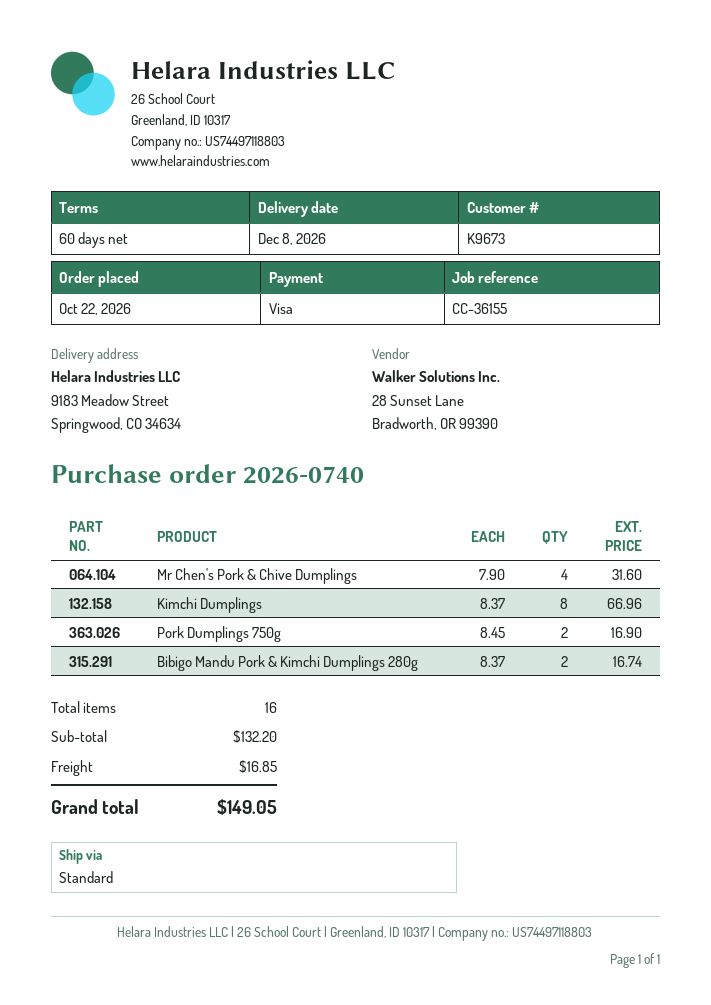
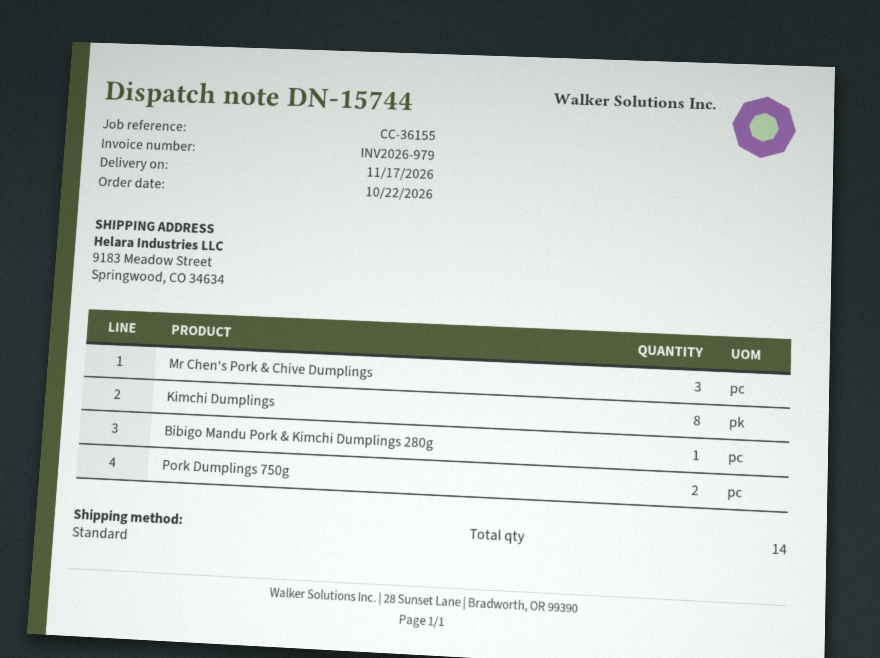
delivery date: 2026-12-08 -> 2026-11-17
Mr Chen's Pork & Chive Dumplings: 4 -> 3
Bibigo Mandu Pork & Kimchi Dumplings 280g: 2 -> 1
total quantity: 16 -> 14

